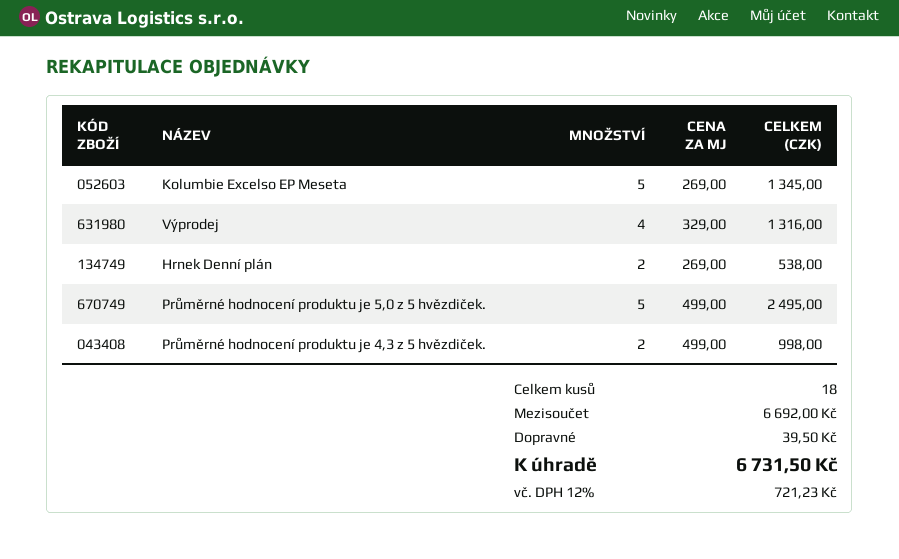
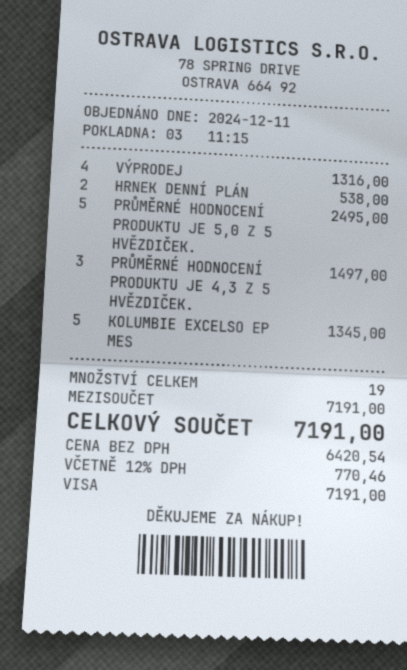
Průměrné hodnocení produktu je 4,3 z 5 hvězdiček.: 2 for 998.00 -> 3 for 1497.00
total quantity: 18 -> 19
subtotal: 6692.00 -> 7191.00
shipping: 39.50 -> none
tax: 12% = 721.23 -> 12% = 770.46
total: 6731.50 -> 7191.00

